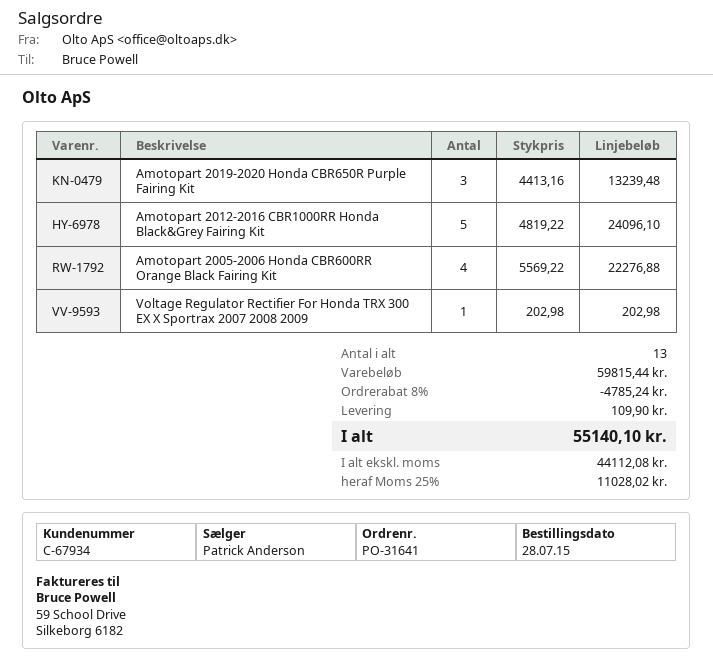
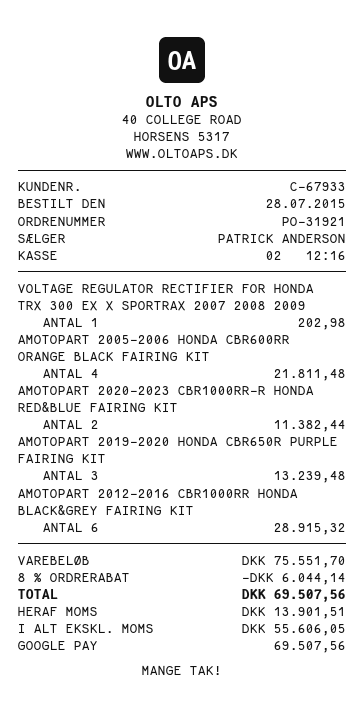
order number: PO-31641 -> PO-31921
customer number: C-67934 -> C-67933
Amotopart 2012-2016 CBR1000RR Honda Black&Grey Fairing Kit: 5 for 24096.10 -> 6 for 28915.32
Amotopart 2005-2006 Honda CBR600RR Orange Black Fairing Kit: 4 for 22276.88 -> 4 for 21811.48
AMOTOPART 2020-2023 CBR1000RR-R HONDA RED&BLUE FAIRING KIT: none -> 2 for 11382.44
subtotal: 59815.44 -> 75551.70
discount: 8% = 4785.24 -> 8% = 6044.14
shipping: 109.90 -> none
net: 44112.08 -> 55606.05
tax: 11028.02 -> 13901.51
total: 55140.10 -> 69507.56

